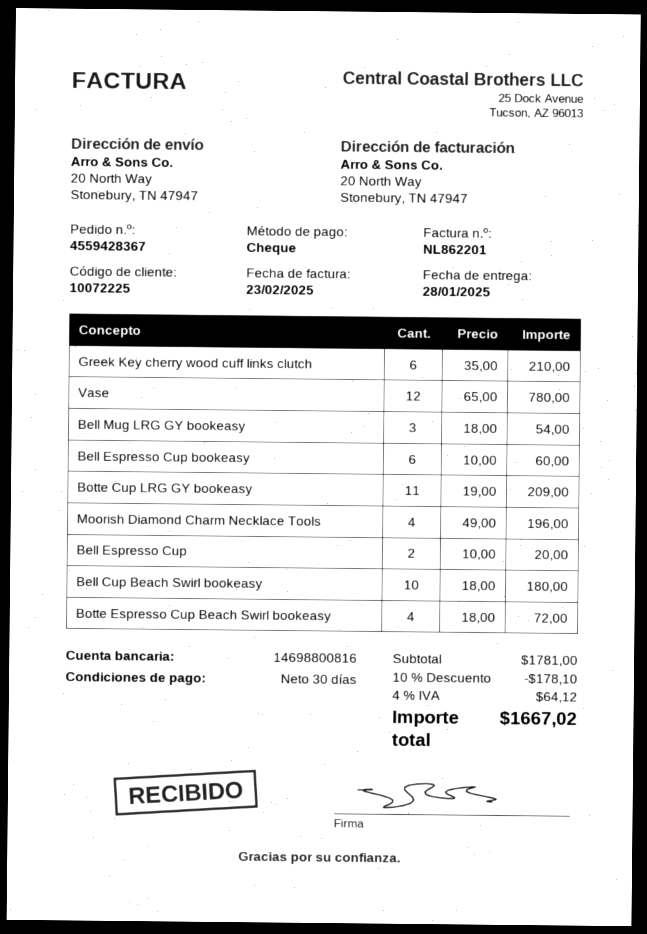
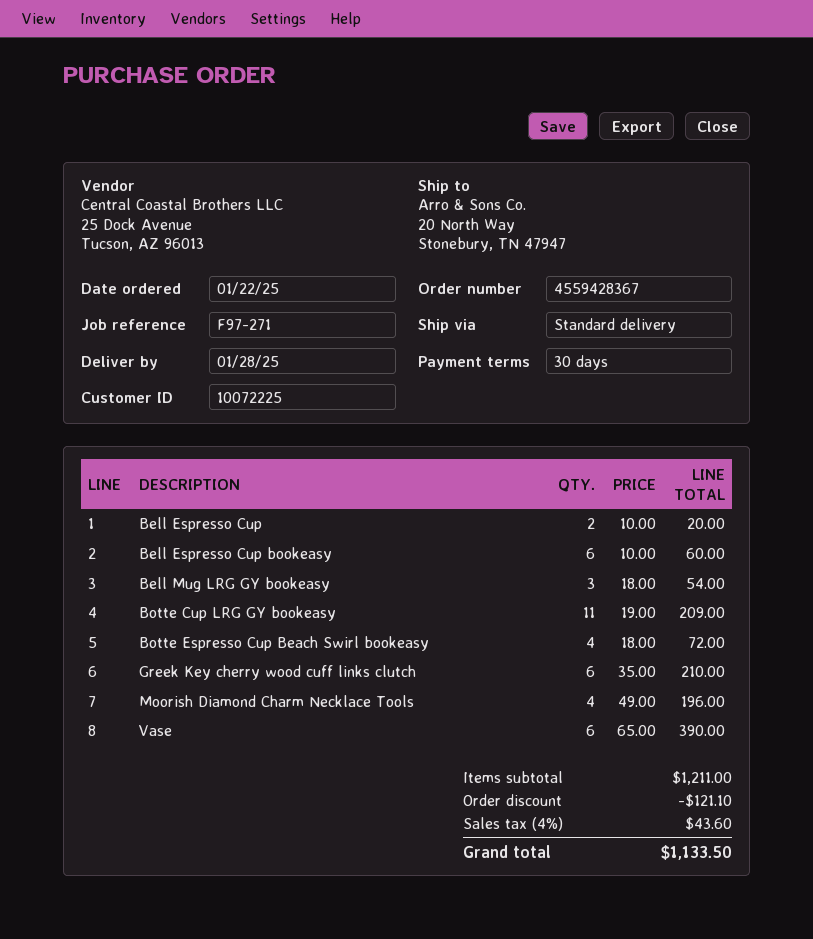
Vase: 12 x 65.00 = 780.00 -> 6 x 65.00 = 390.00
Bell Cup Beach Swirl bookeasy: 10 x 18.00 = 180.00 -> none
subtotal: 1781.00 -> 1211.00
discount: 178.10 -> 121.10
tax: 4% = 64.12 -> 4% = 43.60
total: 1667.02 -> 1133.50

